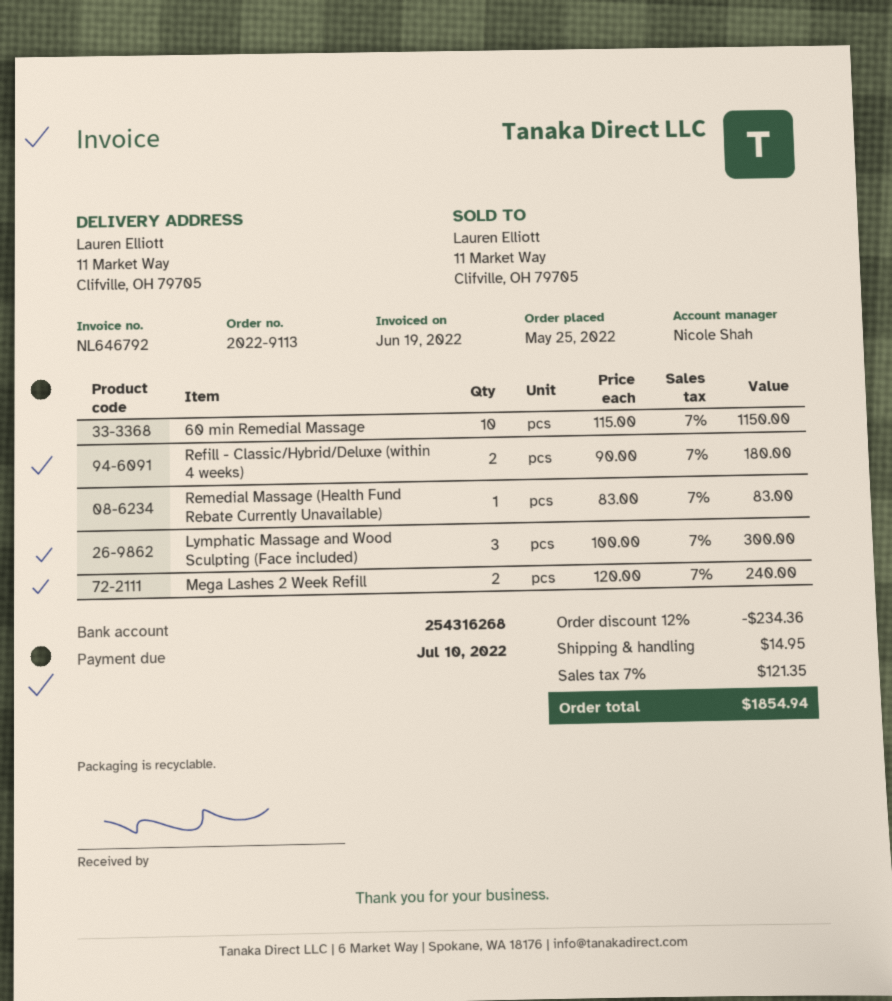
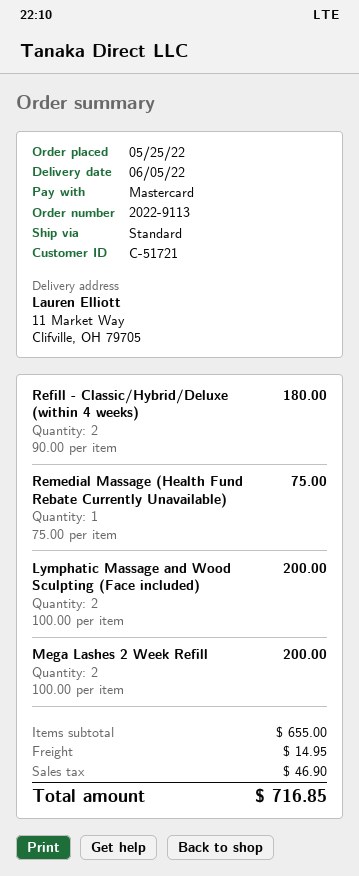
60 min Remedial Massage: 10 x 115.00 = 1150.00 -> none
Remedial Massage (Health Fund Rebate Currently Unavailable): 1 x 83.00 = 83.00 -> 1 x 75.00 = 75.00
Lymphatic Massage and Wood Sculpting (Face included): 3 x 100.00 = 300.00 -> 2 x 100.00 = 200.00
Mega Lashes 2 Week Refill: 2 x 120.00 = 240.00 -> 2 x 100.00 = 200.00
discount: 12% = 234.36 -> none
tax: 121.35 -> 46.90
total: 1854.94 -> 716.85

